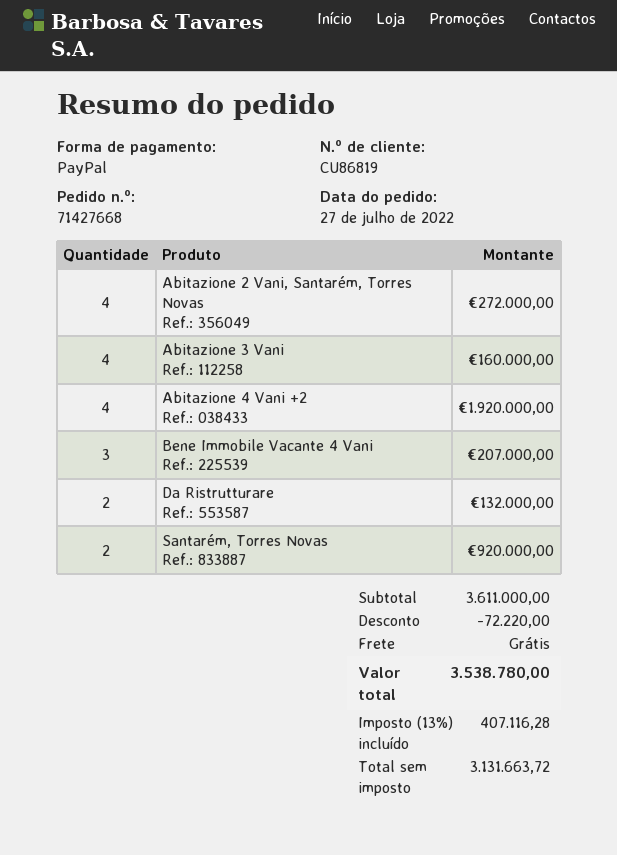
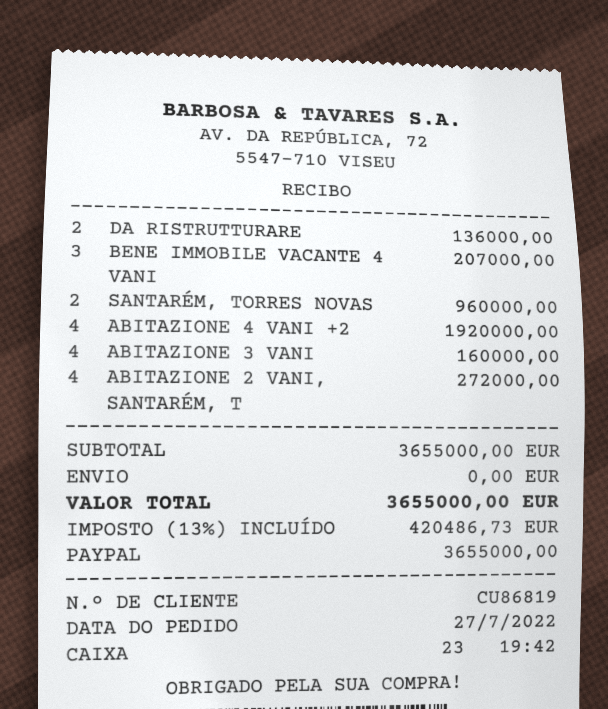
Da Ristrutturare: 2 for 132000.00 -> 2 for 136000.00
Santarém, Torres Novas: 2 for 920000.00 -> 2 for 960000.00
subtotal: 3611000.00 -> 3655000.00
discount: 72220.00 -> none
tax: 13% = 407116.28 -> 13% = 420486.73
total: 3538780.00 -> 3655000.00

